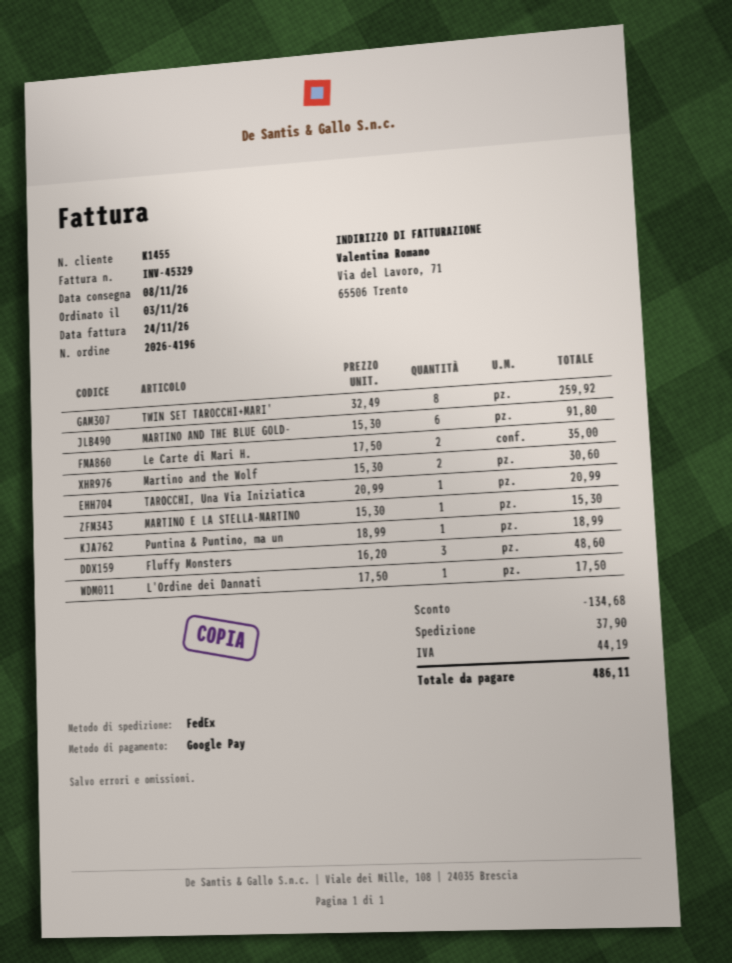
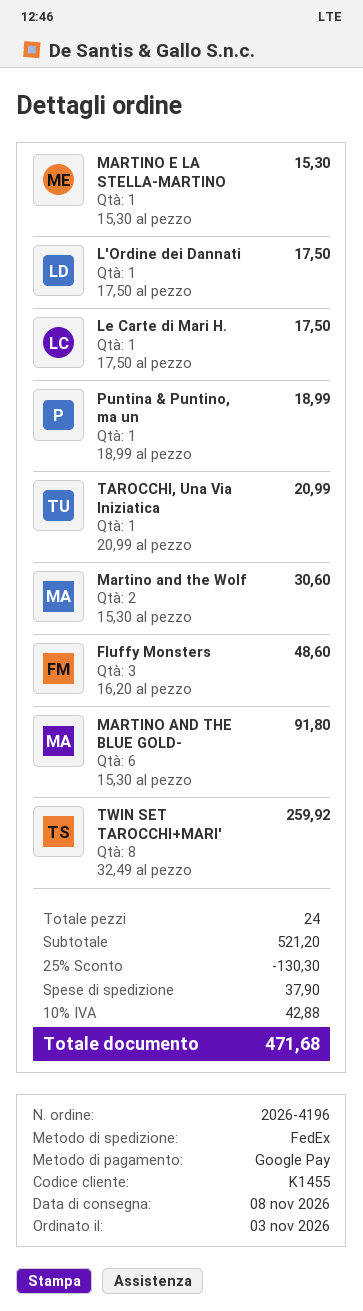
Le Carte di Mari H.: 2 x 17.50 = 35.00 -> 1 x 17.50 = 17.50
discount: 134.68 -> 130.30
tax: 44.19 -> 42.88
total: 486.11 -> 471.68

